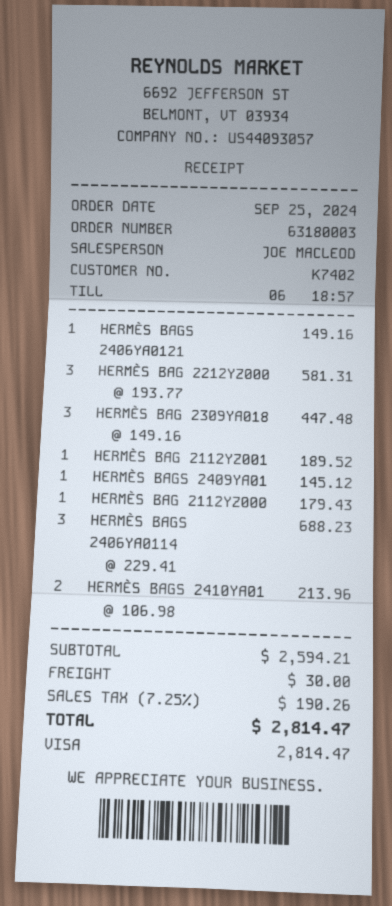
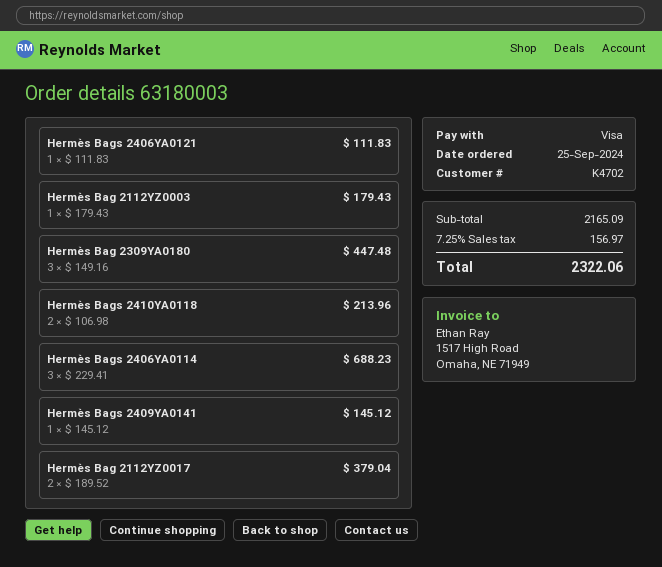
customer number: K7402 -> K4702
HERMÈS BAGS 2406YA0121: 1 x 149.16 = 149.16 -> 1 x 111.83 = 111.83
HERMÈS BAG 2212YZ000: 3 x 193.77 = 581.31 -> none
HERMÈS BAG 2112YZ001: 1 x 189.52 = 189.52 -> 2 x 189.52 = 379.04
subtotal: 2594.21 -> 2165.09
shipping: 30.00 -> none
tax: 7.25% = 190.26 -> 7.25% = 156.97
total: 2814.47 -> 2322.06

